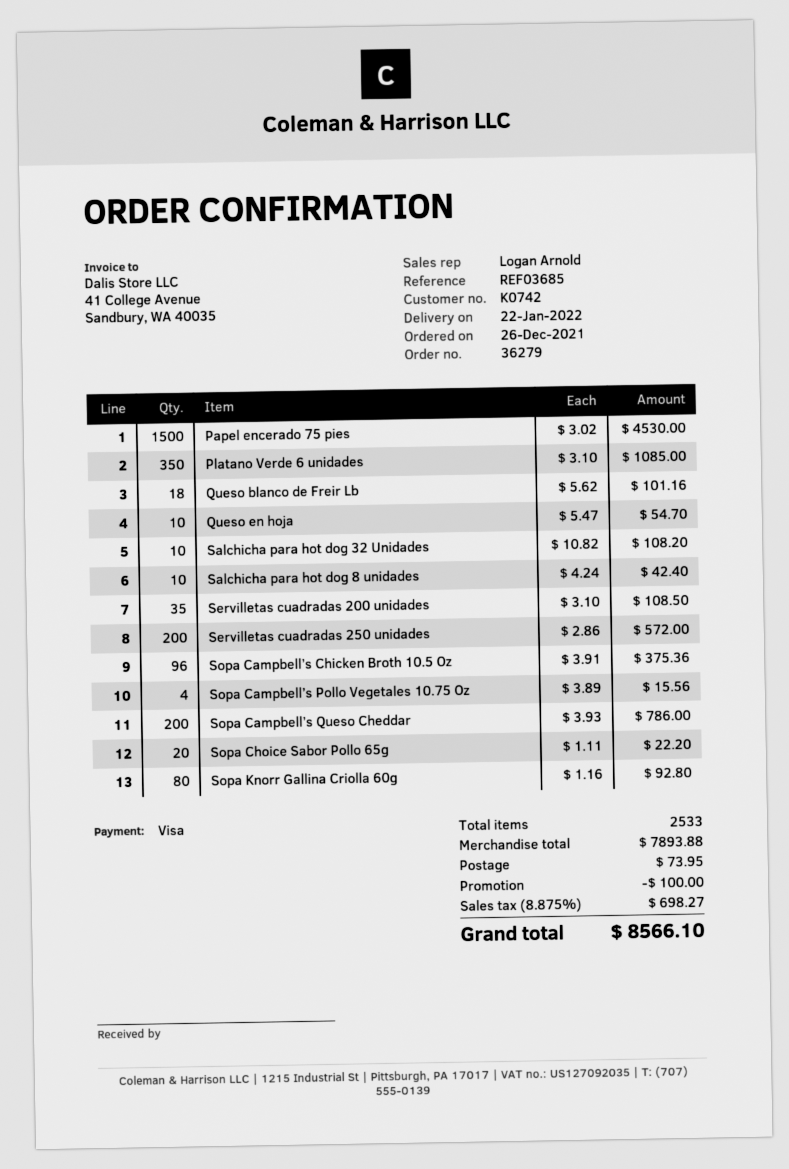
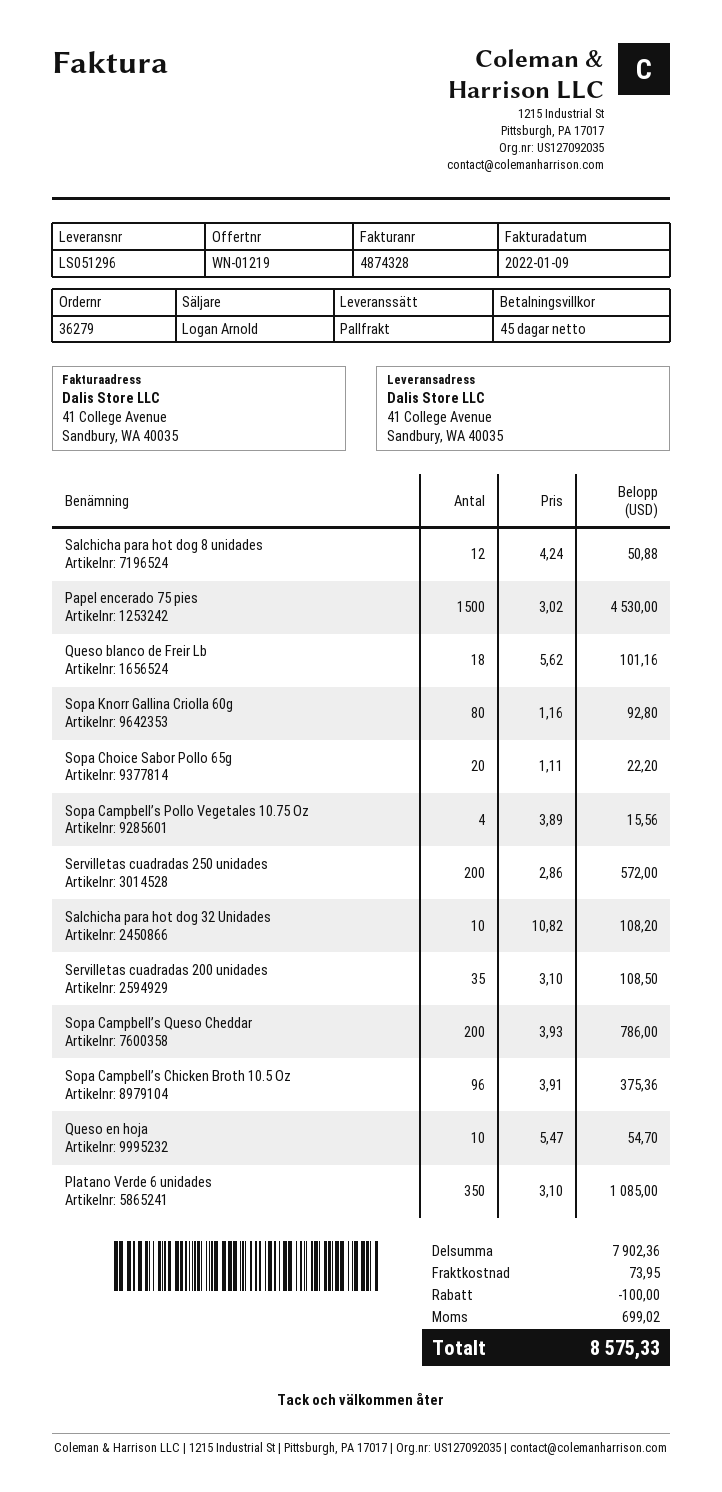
Salchicha para hot dog 8 unidades: 10 x 4.24 = 42.40 -> 12 x 4.24 = 50.88
subtotal: 7893.88 -> 7902.36
tax: 698.27 -> 699.02
total: 8566.10 -> 8575.33

